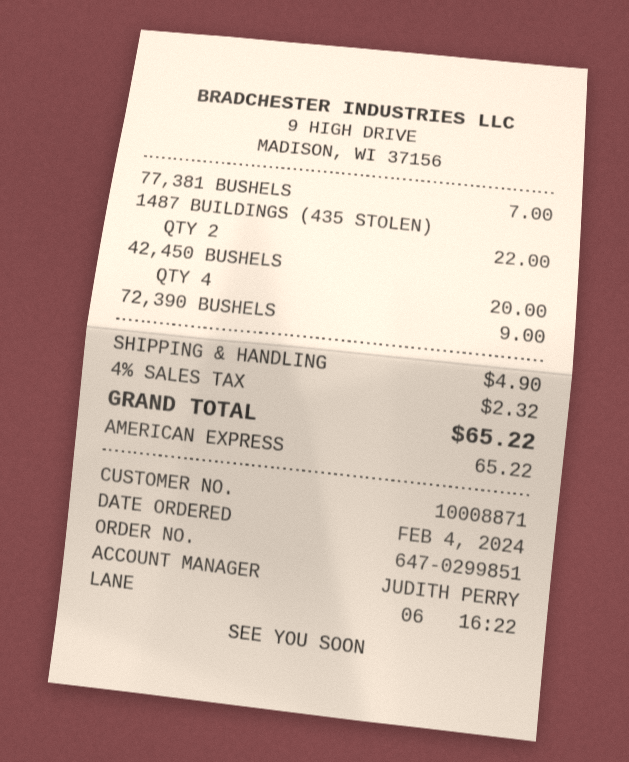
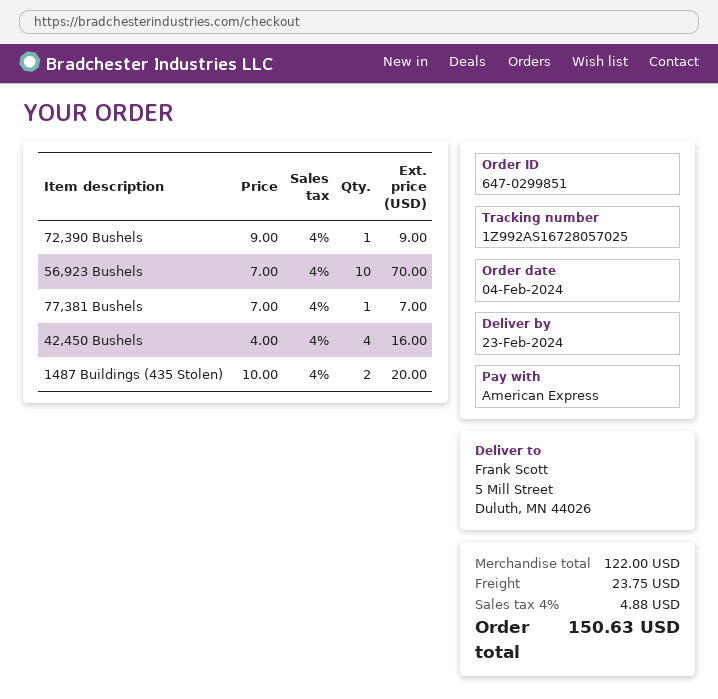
1487 BUILDINGS (435 STOLEN): 2 for 22.00 -> 2 for 20.00
42,450 BUSHELS: 4 for 20.00 -> 4 for 16.00
56,923 Bushels: none -> 10 for 70.00
shipping: 4.90 -> 23.75
tax: 4% = 2.32 -> 4% = 4.88
total: 65.22 -> 150.63

